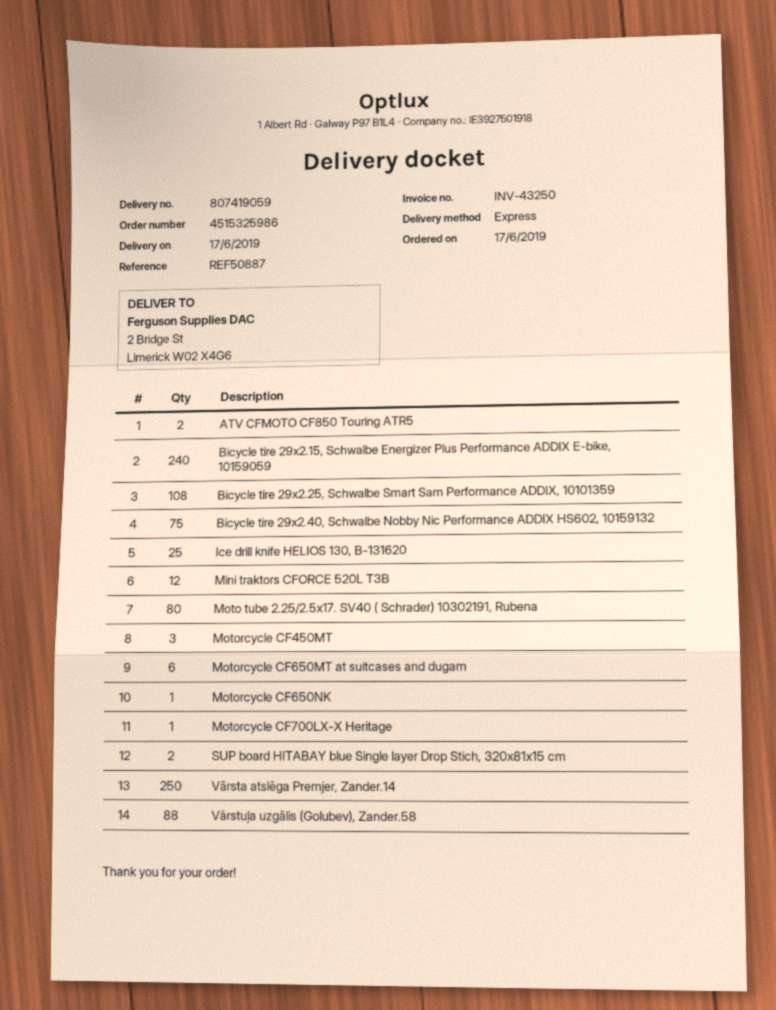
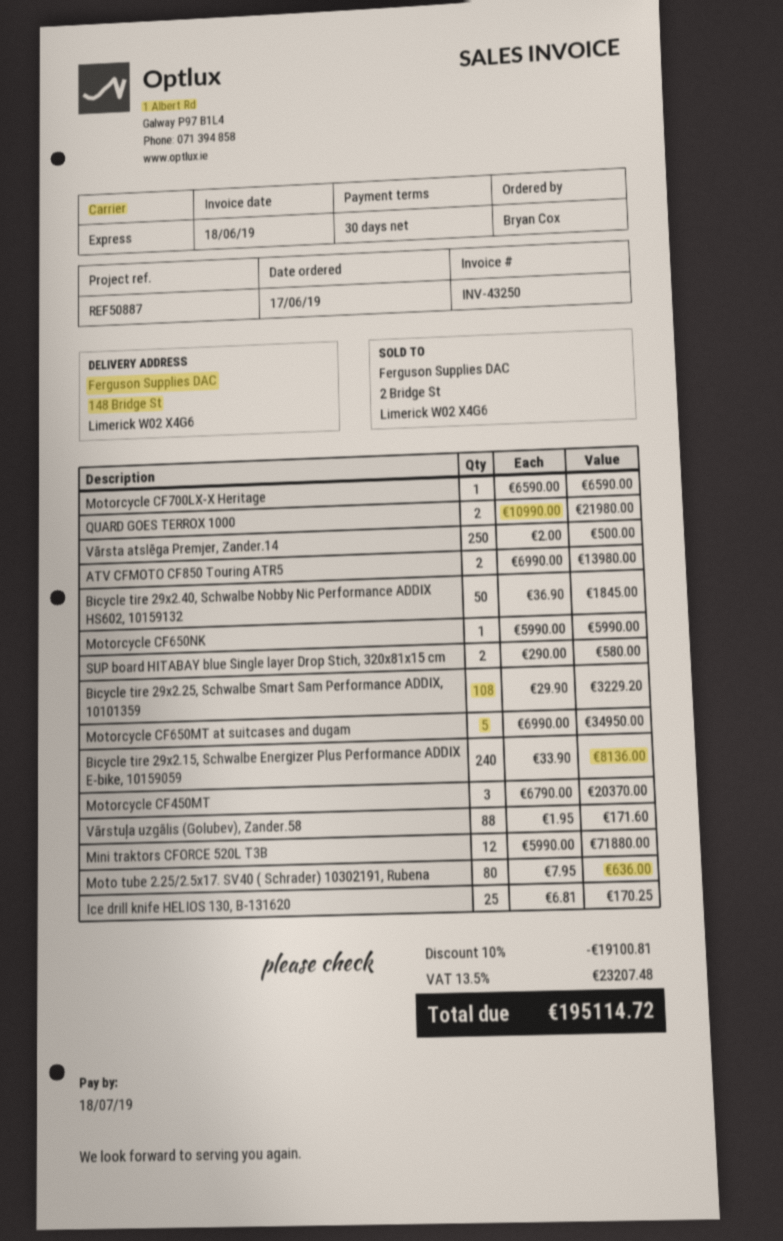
ship to: 2 Bridge St, Limerick W02 X4G6 -> 148 Bridge St, Limerick W02 X4G6
Bicycle tire 29x2.40, Schwalbe Nobby Nic Performance ADDIX HS602, 10159132: 75 -> 50
Motorcycle CF650MT at suitcases and dugam: 6 -> 5
QUARD GOES TERROX 1000: none -> 2

